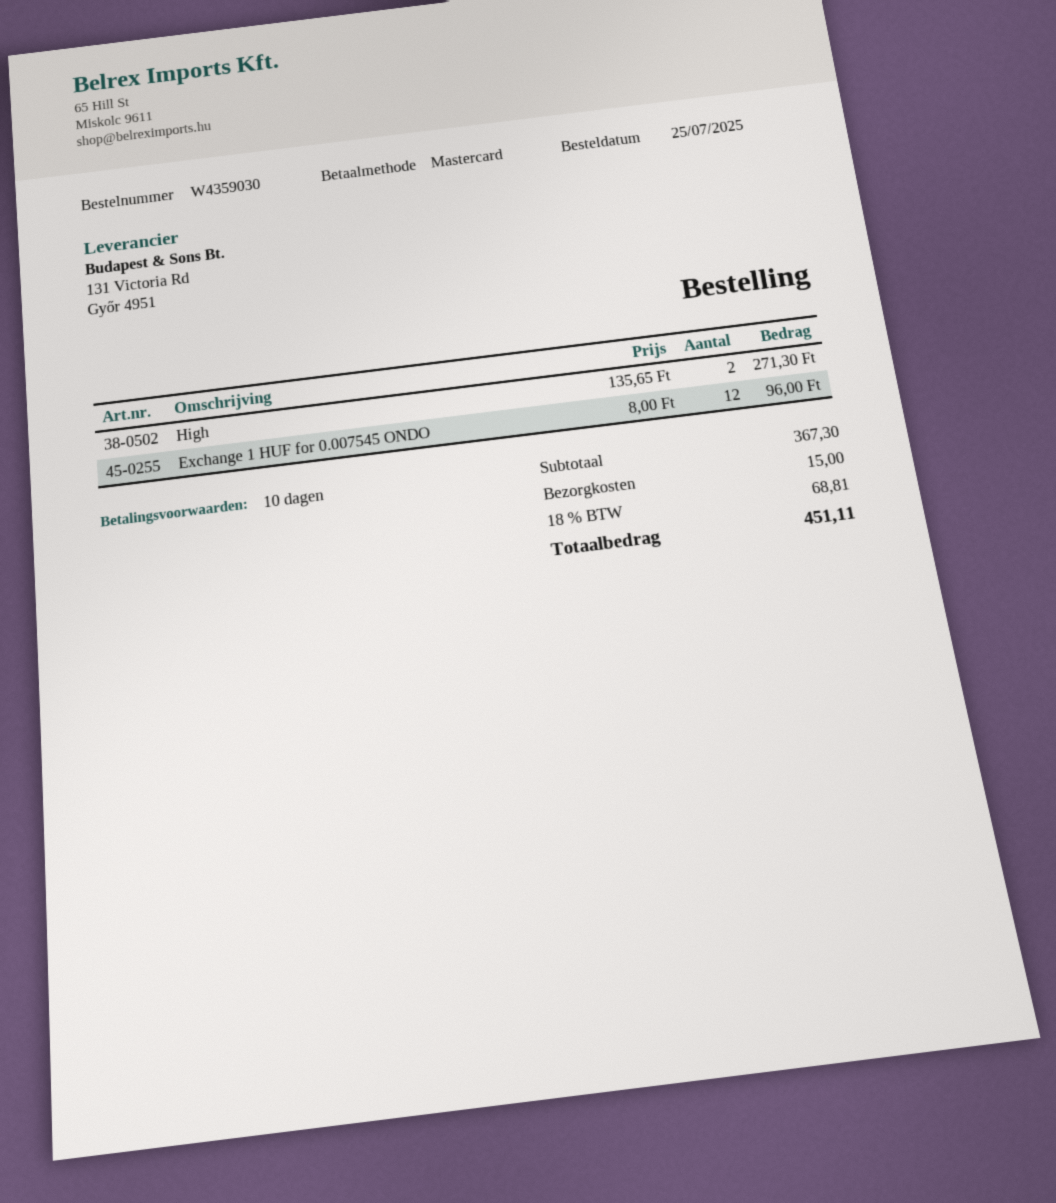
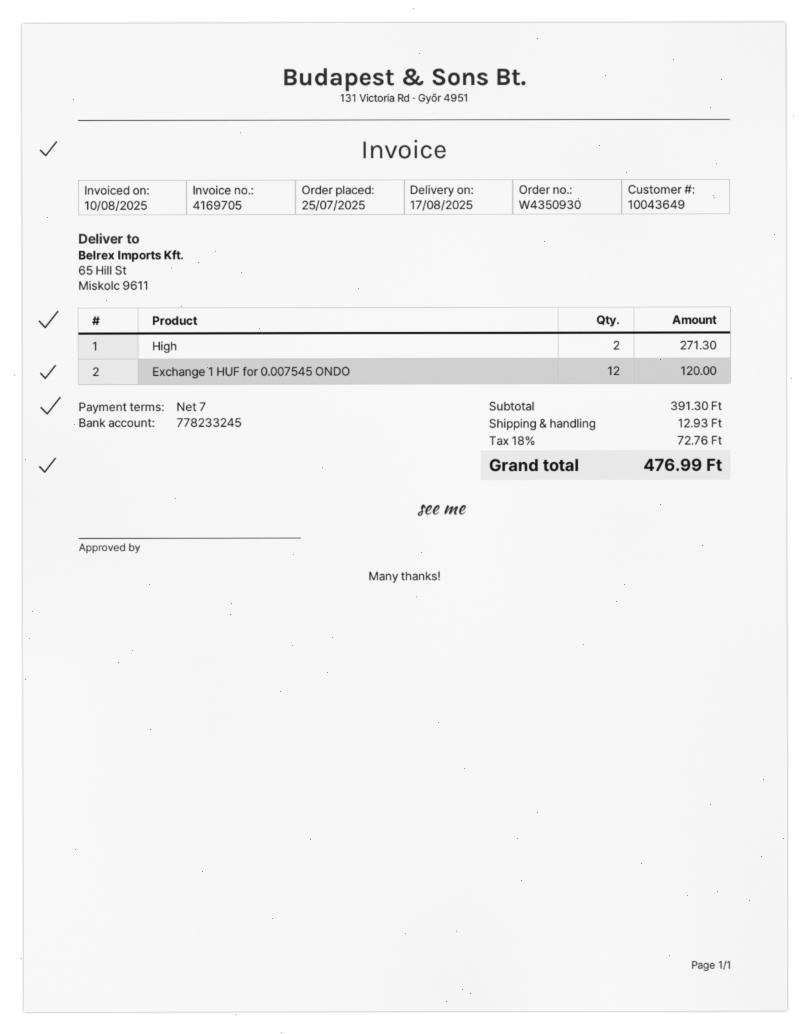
order number: W4359030 -> W4350930
payment terms: 10 days -> 7 days
Exchange 1 HUF for 0.007545 ONDO: 12 for 96.00 -> 12 for 120.00
subtotal: 367.30 -> 391.30
shipping: 15.00 -> 12.93
tax: 18% = 68.81 -> 18% = 72.76
total: 451.11 -> 476.99

